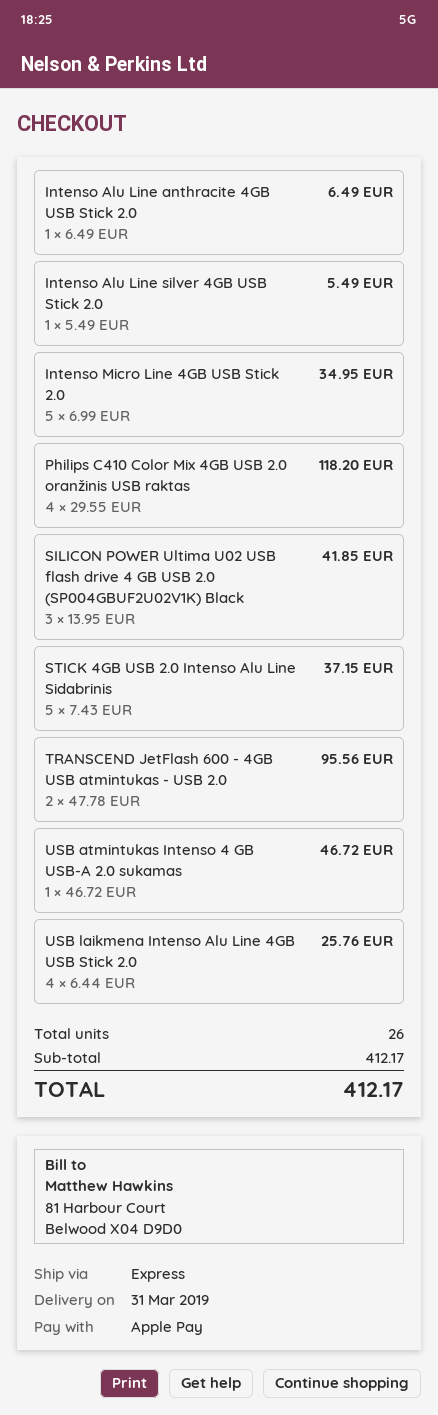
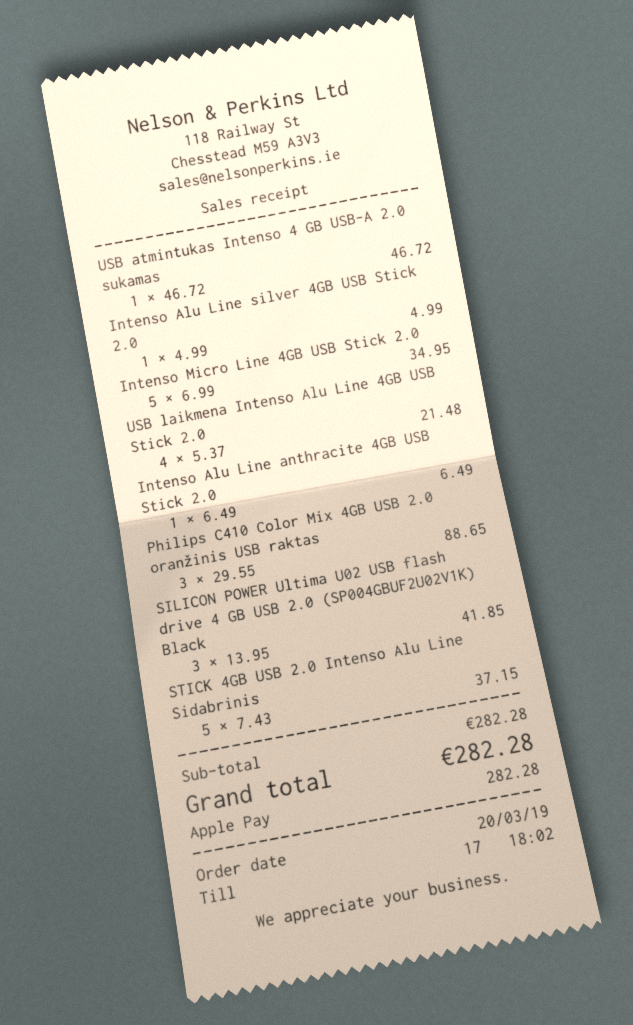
Intenso Alu Line silver 4GB USB Stick 2.0: 1 x 5.49 = 5.49 -> 1 x 4.99 = 4.99
Philips C410 Color Mix 4GB USB 2.0 oranžinis USB raktas: 4 x 29.55 = 118.20 -> 3 x 29.55 = 88.65
TRANSCEND JetFlash 600 - 4GB USB atmintukas - USB 2.0: 2 x 47.78 = 95.56 -> none
USB laikmena Intenso Alu Line 4GB USB Stick 2.0: 4 x 6.44 = 25.76 -> 4 x 5.37 = 21.48
subtotal: 412.17 -> 282.28
total: 412.17 -> 282.28

